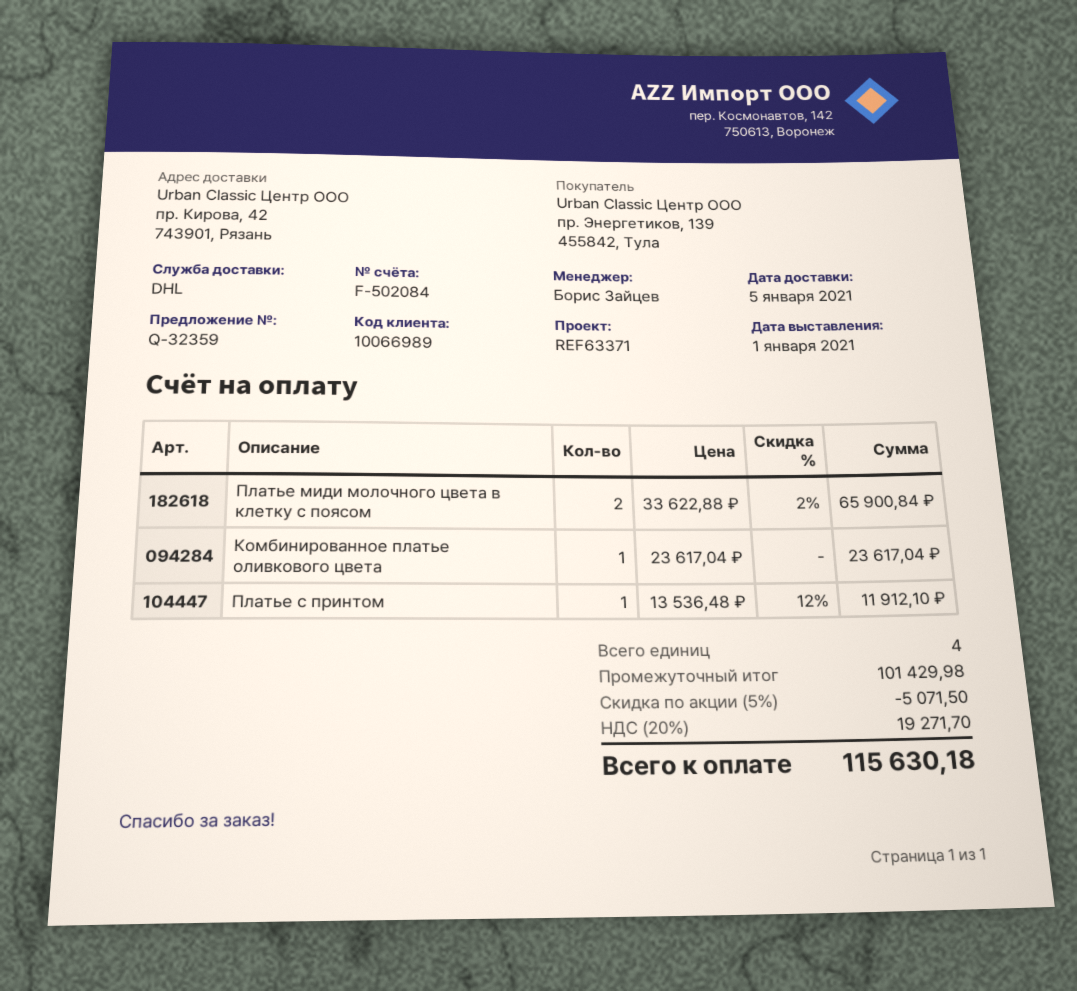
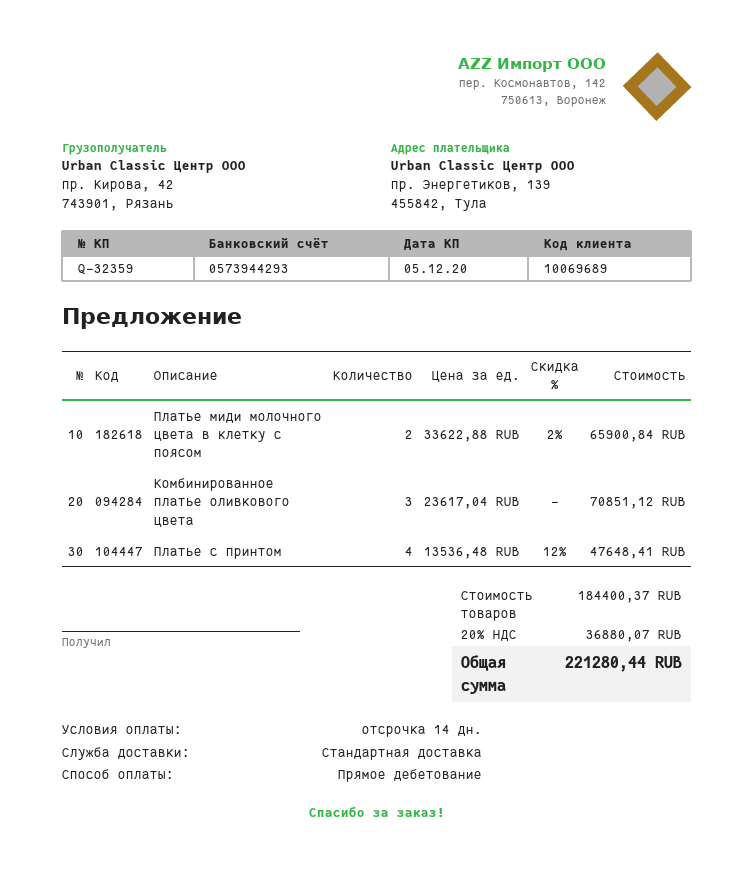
customer number: 10066989 -> 10069689
shipping method: DHL -> standard
Комбинированное платье оливкового цвета: 1 x 23617.04 = 23617.04 -> 3 x 23617.04 = 70851.12
Платье с принтом: 1 x 13536.48 - 12% = 11912.10 -> 4 x 13536.48 - 12% = 47648.41
subtotal: 101429.98 -> 184400.37
discount: 5% = 5071.50 -> none
tax: 20% = 19271.70 -> 20% = 36880.07
total: 115630.18 -> 221280.44

